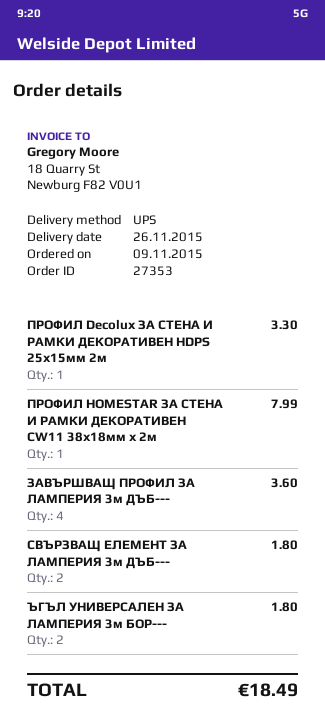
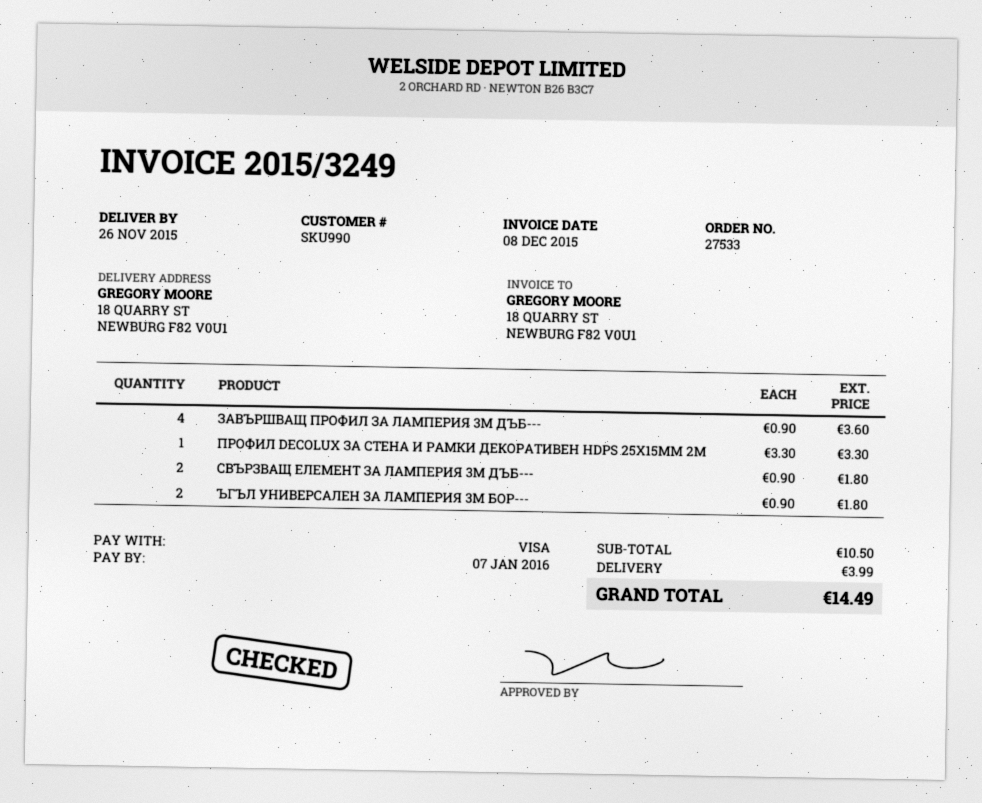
order number: 27353 -> 27533
ПРОФИЛ HOMESTAR ЗА СТЕНА И РАМКИ ДЕКОРАТИВЕН CW11 38х18мм х 2м: 1 for 7.99 -> none
shipping: none -> 3.99
total: 18.49 -> 14.49

